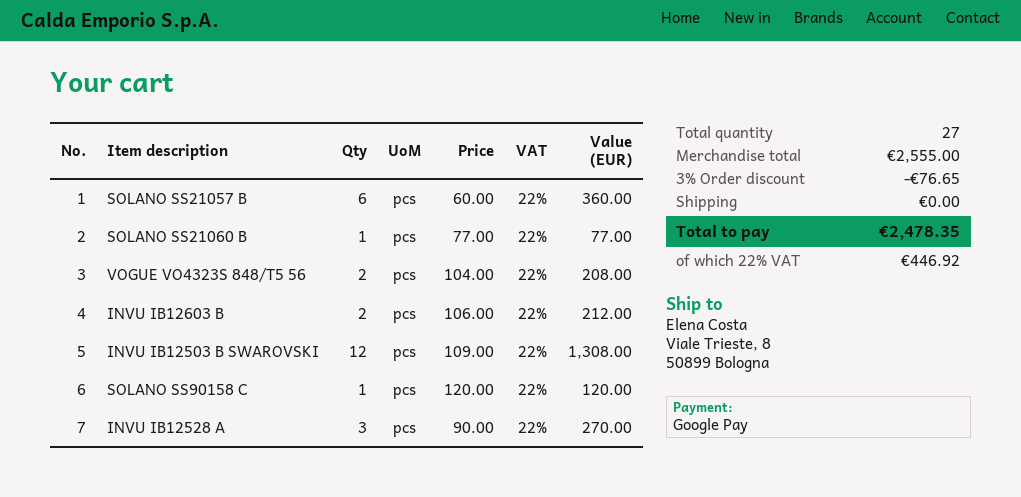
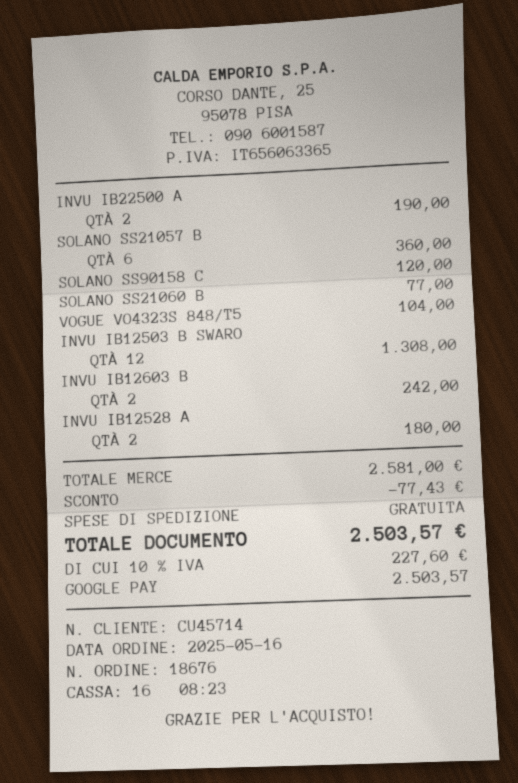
VOGUE VO4323S 848/T5 56: 2 for 208.00 -> 1 for 104.00
INVU IB12603 B: 2 for 212.00 -> 2 for 242.00
INVU IB12528 A: 3 for 270.00 -> 2 for 180.00
INVU IB22500 A: none -> 2 for 190.00
subtotal: 2555.00 -> 2581.00
discount: 76.65 -> 77.43
tax: 22% = 446.92 -> 10% = 227.60
total: 2478.35 -> 2503.57

